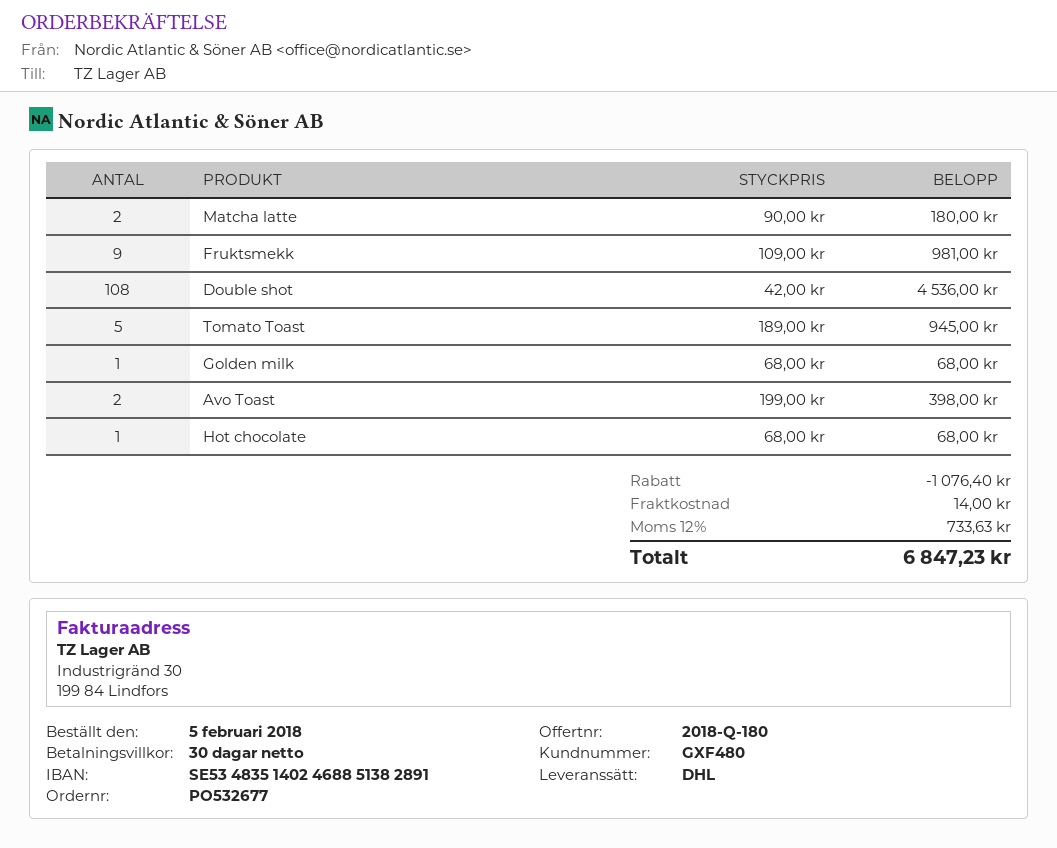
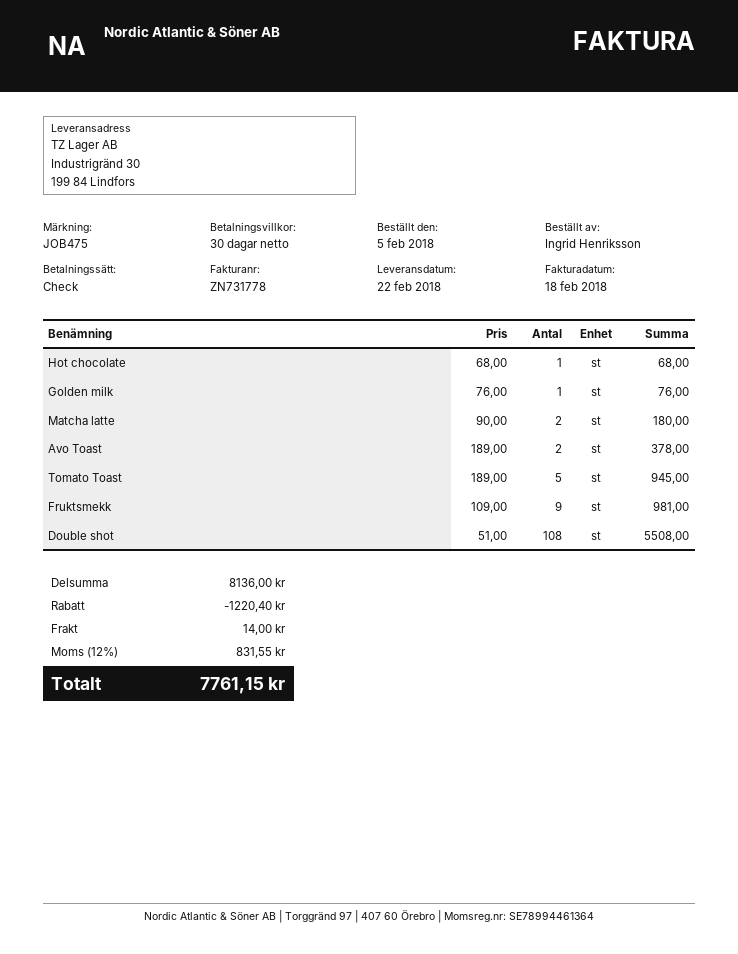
Double shot: 108 x 42.00 = 4536.00 -> 108 x 51.00 = 5508.00
Golden milk: 1 x 68.00 = 68.00 -> 1 x 76.00 = 76.00
Avo Toast: 2 x 199.00 = 398.00 -> 2 x 189.00 = 378.00
discount: 1076.40 -> 1220.40
tax: 12% = 733.63 -> 12% = 831.55
total: 6847.23 -> 7761.15

